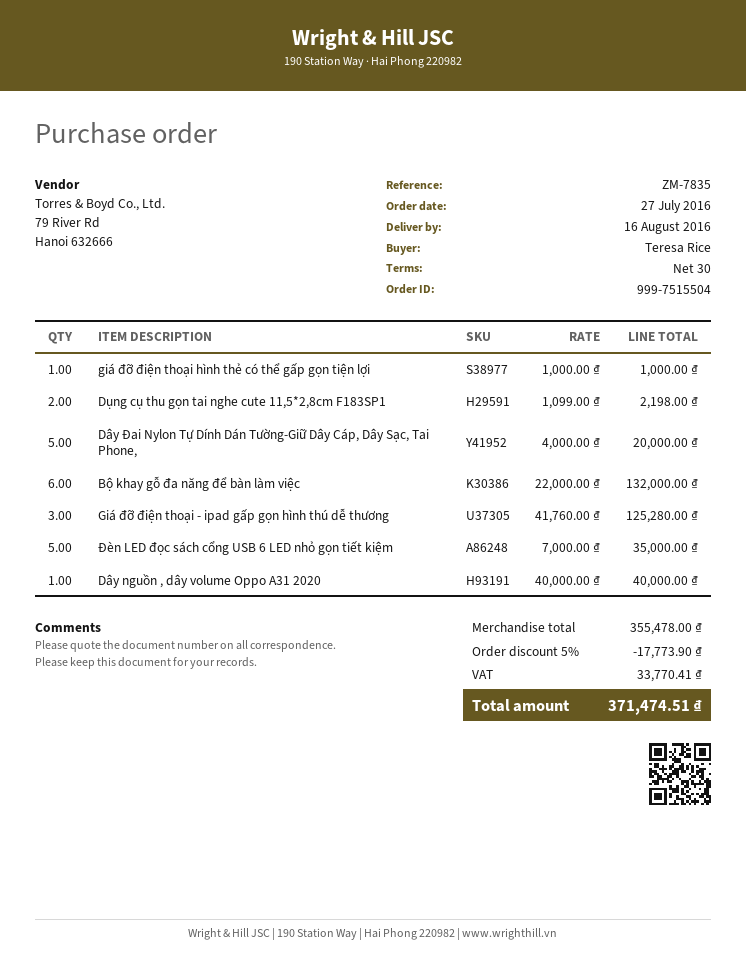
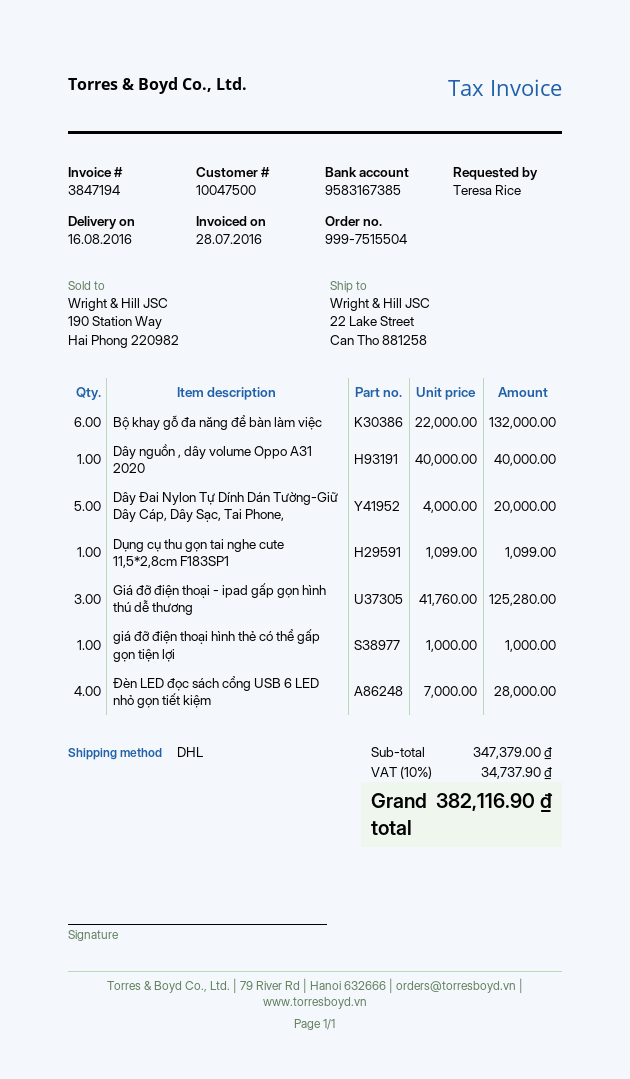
Dụng cụ thu gọn tai nghe cute 11,5*2,8cm F183SP1: 2 x 1099.00 = 2198.00 -> 1 x 1099.00 = 1099.00
Đèn LED đọc sách cổng USB 6 LED nhỏ gọn tiết kiệm: 5 x 7000.00 = 35000.00 -> 4 x 7000.00 = 28000.00
subtotal: 355478.00 -> 347379.00
discount: 5% = 17773.90 -> none
tax: 33770.41 -> 34737.90
total: 371474.51 -> 382116.90

